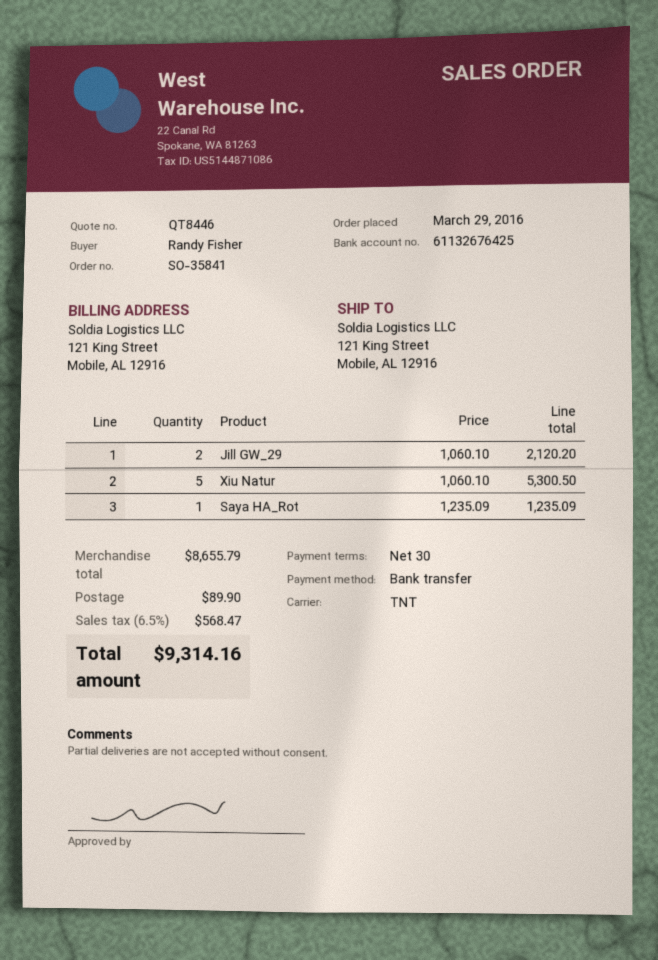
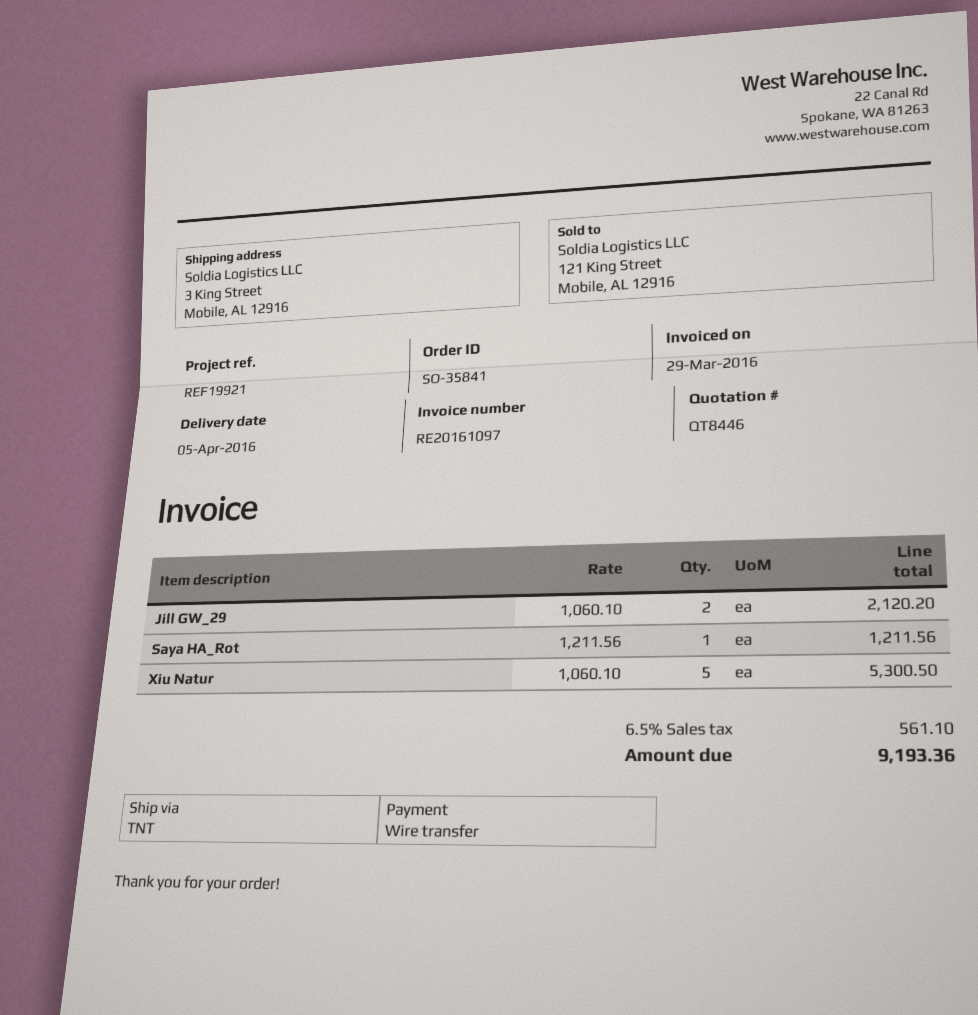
ship to: 121 King Street, Mobile, AL 12916 -> 3 King Street, Mobile, AL 12916
Saya HA_Rot: 1 x 1235.09 = 1235.09 -> 1 x 1211.56 = 1211.56
shipping: 89.90 -> none
tax: 6.5% = 568.47 -> 6.5% = 561.10
total: 9314.16 -> 9193.36

